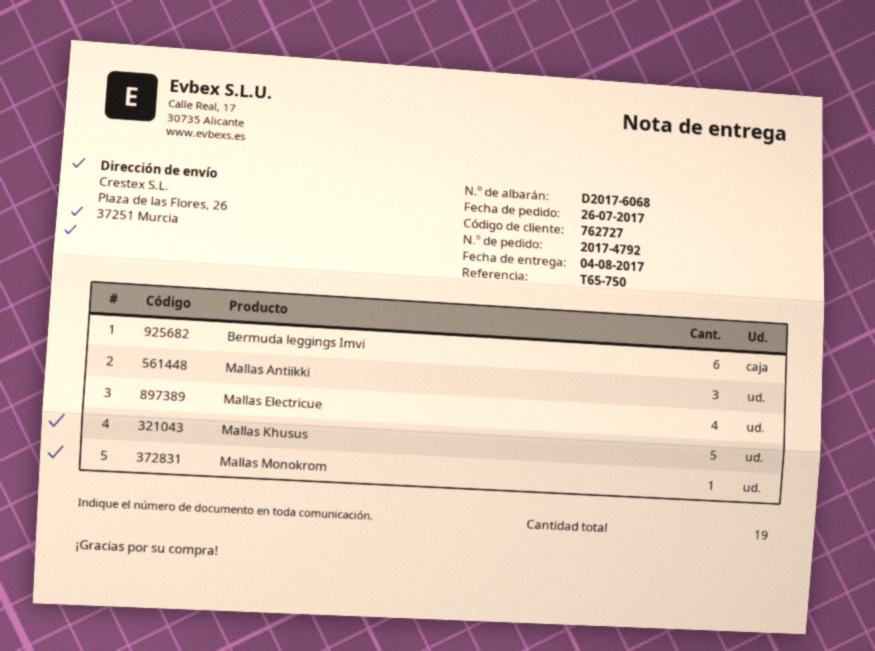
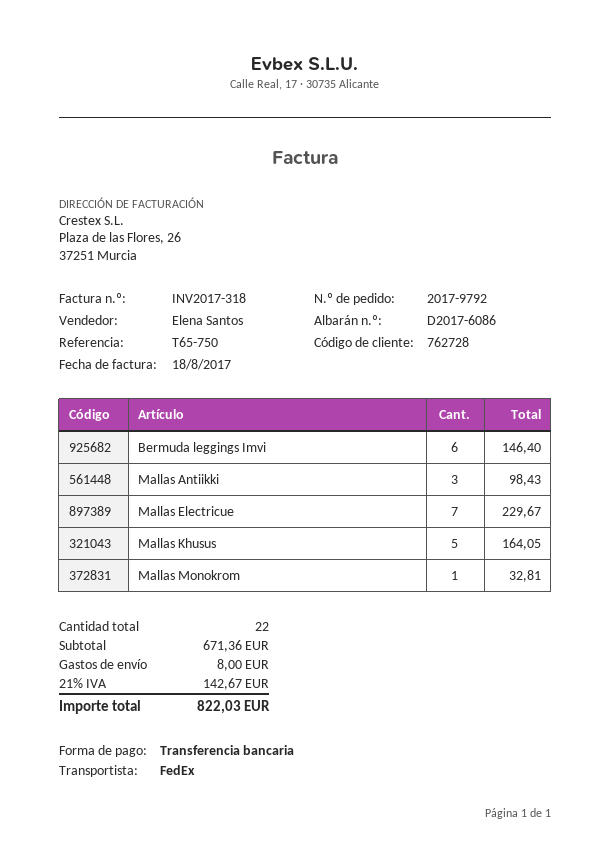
order number: 2017-4792 -> 2017-9792
delivery note number: D2017-6068 -> D2017-6086
customer number: 762727 -> 762728
Mallas Electricue: 4 -> 7
total quantity: 19 -> 22

